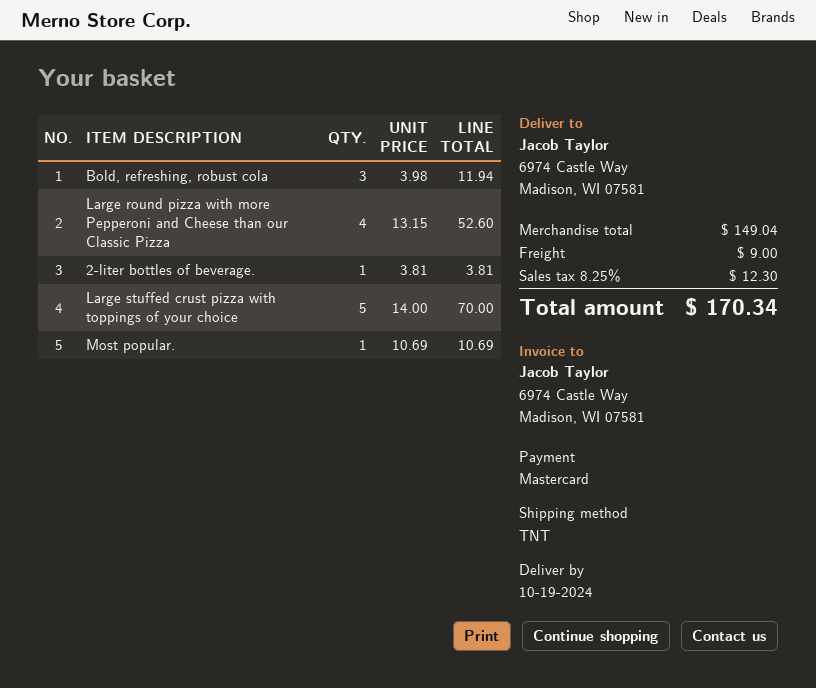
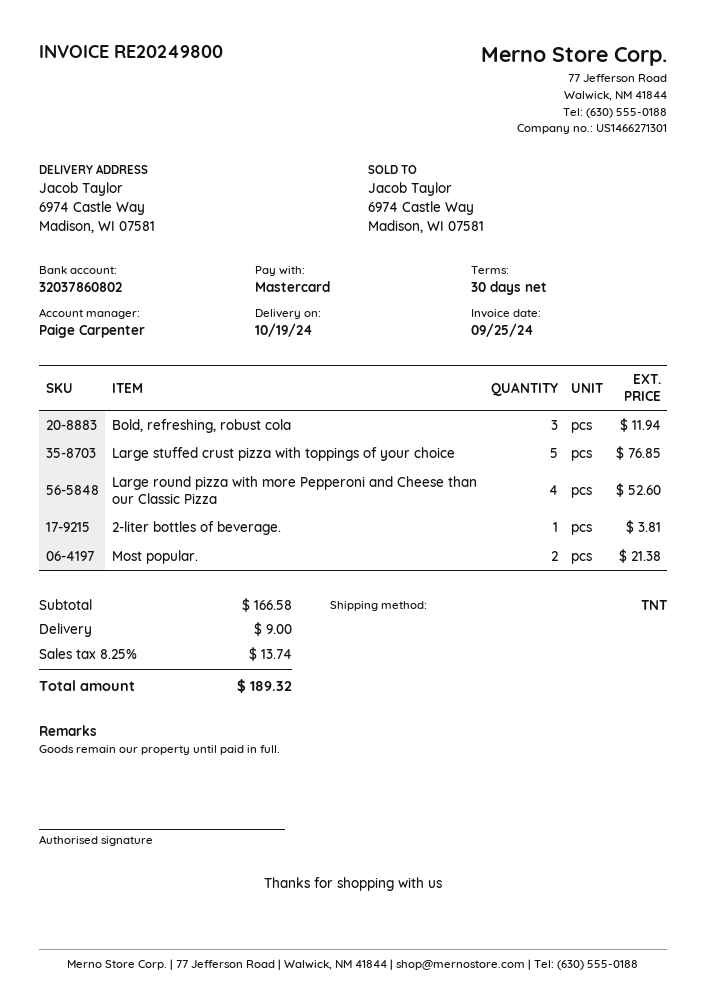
Large stuffed crust pizza with toppings of your choice: 5 for 70.00 -> 5 for 76.85
Most popular.: 1 for 10.69 -> 2 for 21.38
subtotal: 149.04 -> 166.58
tax: 8.25% = 12.30 -> 8.25% = 13.74
total: 170.34 -> 189.32

